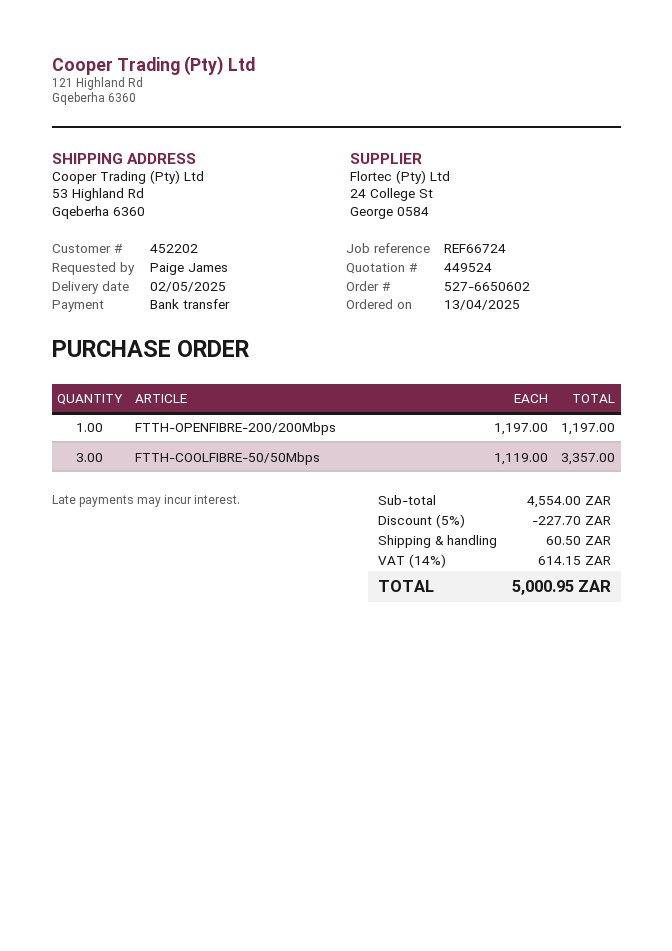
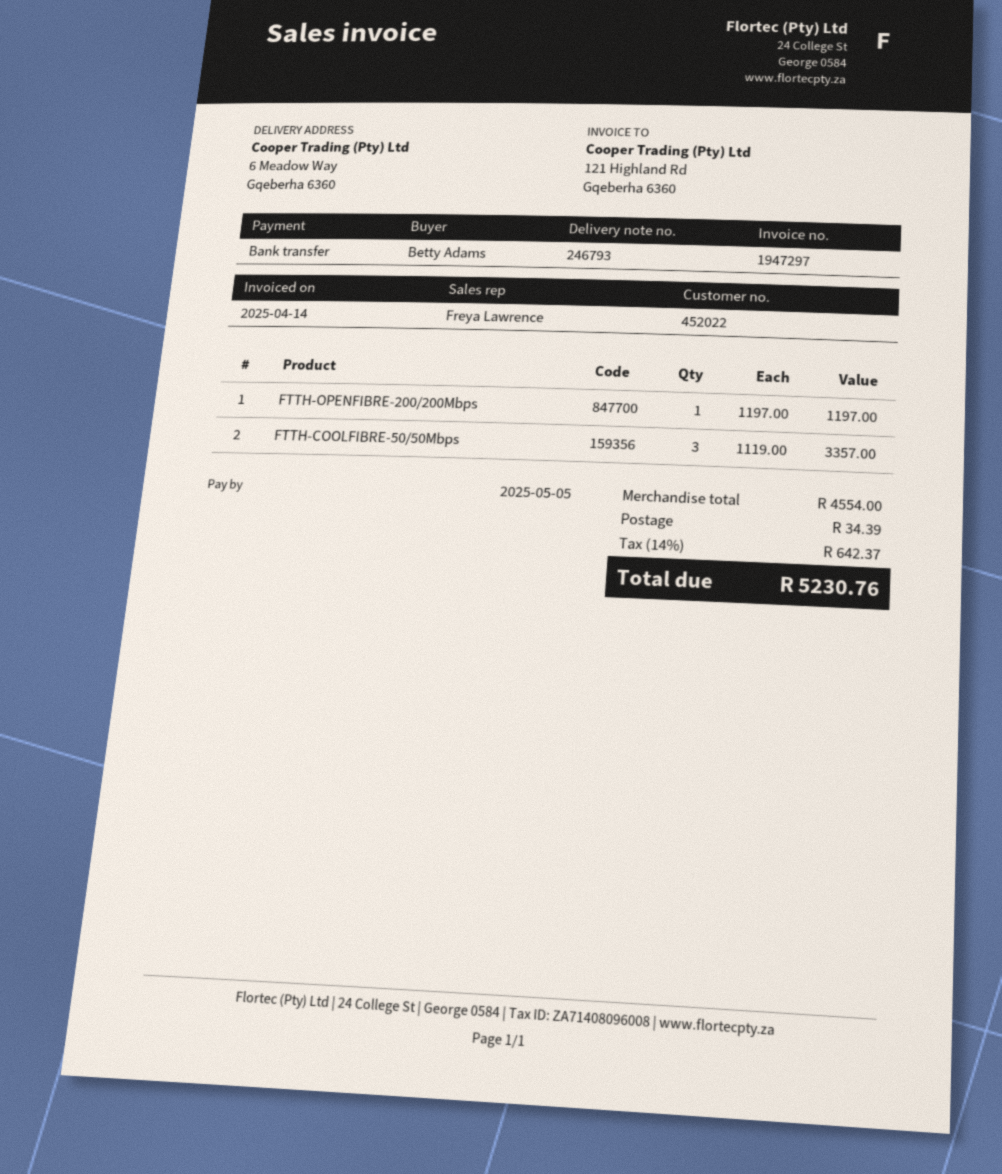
customer number: 452202 -> 452022
ordered by: Paige James -> Betty Adams
ship to: 53 Highland Rd, Gqeberha 6360 -> 6 Meadow Way, Gqeberha 6360
discount: 5% = 227.70 -> none
shipping: 60.50 -> 34.39
tax: 14% = 614.15 -> 14% = 642.37
total: 5000.95 -> 5230.76

